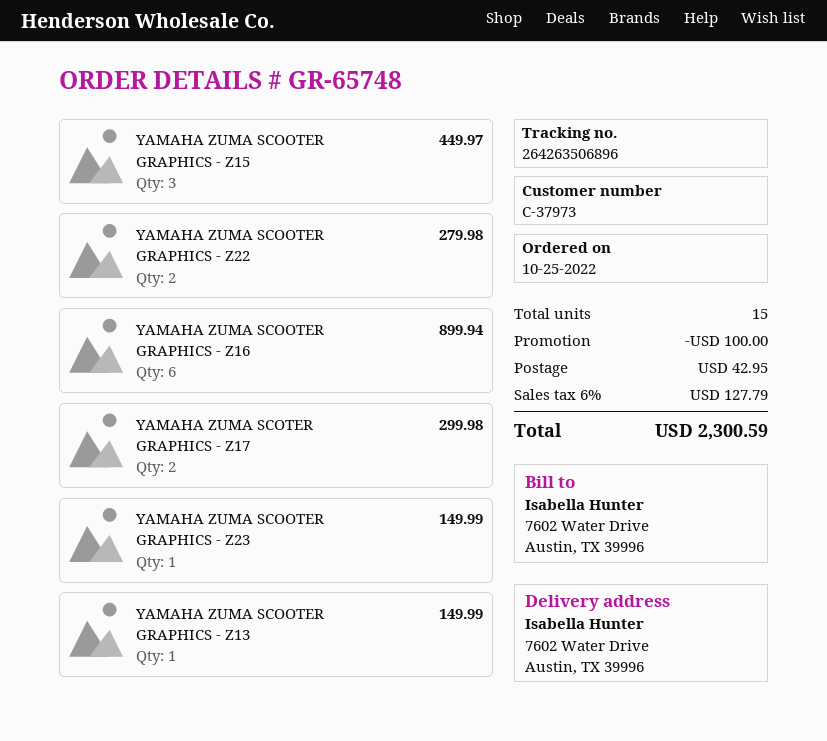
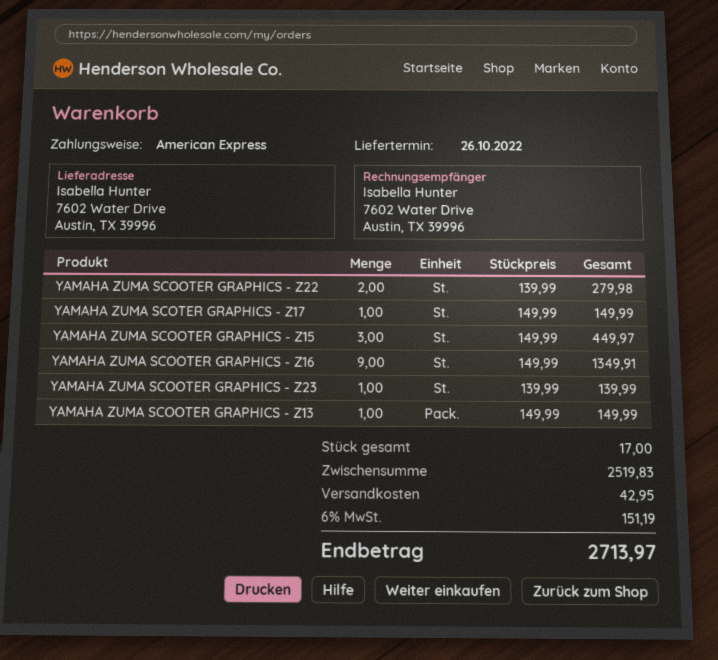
YAMAHA ZUMA SCOOTER GRAPHICS - Z16: 6 for 899.94 -> 9 for 1349.91
YAMAHA ZUMA SCOTER GRAPHICS - Z17: 2 for 299.98 -> 1 for 149.99
YAMAHA ZUMA SCOOTER GRAPHICS - Z23: 1 for 149.99 -> 1 for 139.99
total quantity: 15 -> 17
discount: 100.00 -> none
tax: 6% = 127.79 -> 6% = 151.19
total: 2300.59 -> 2713.97

